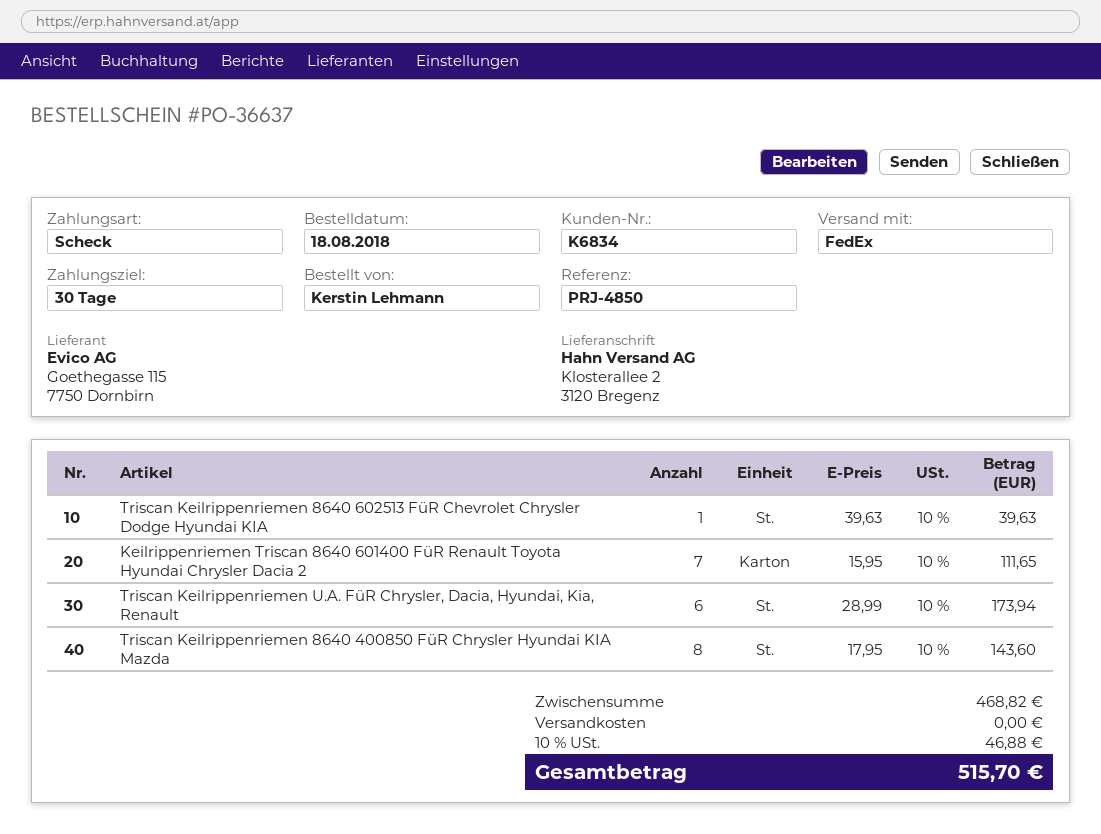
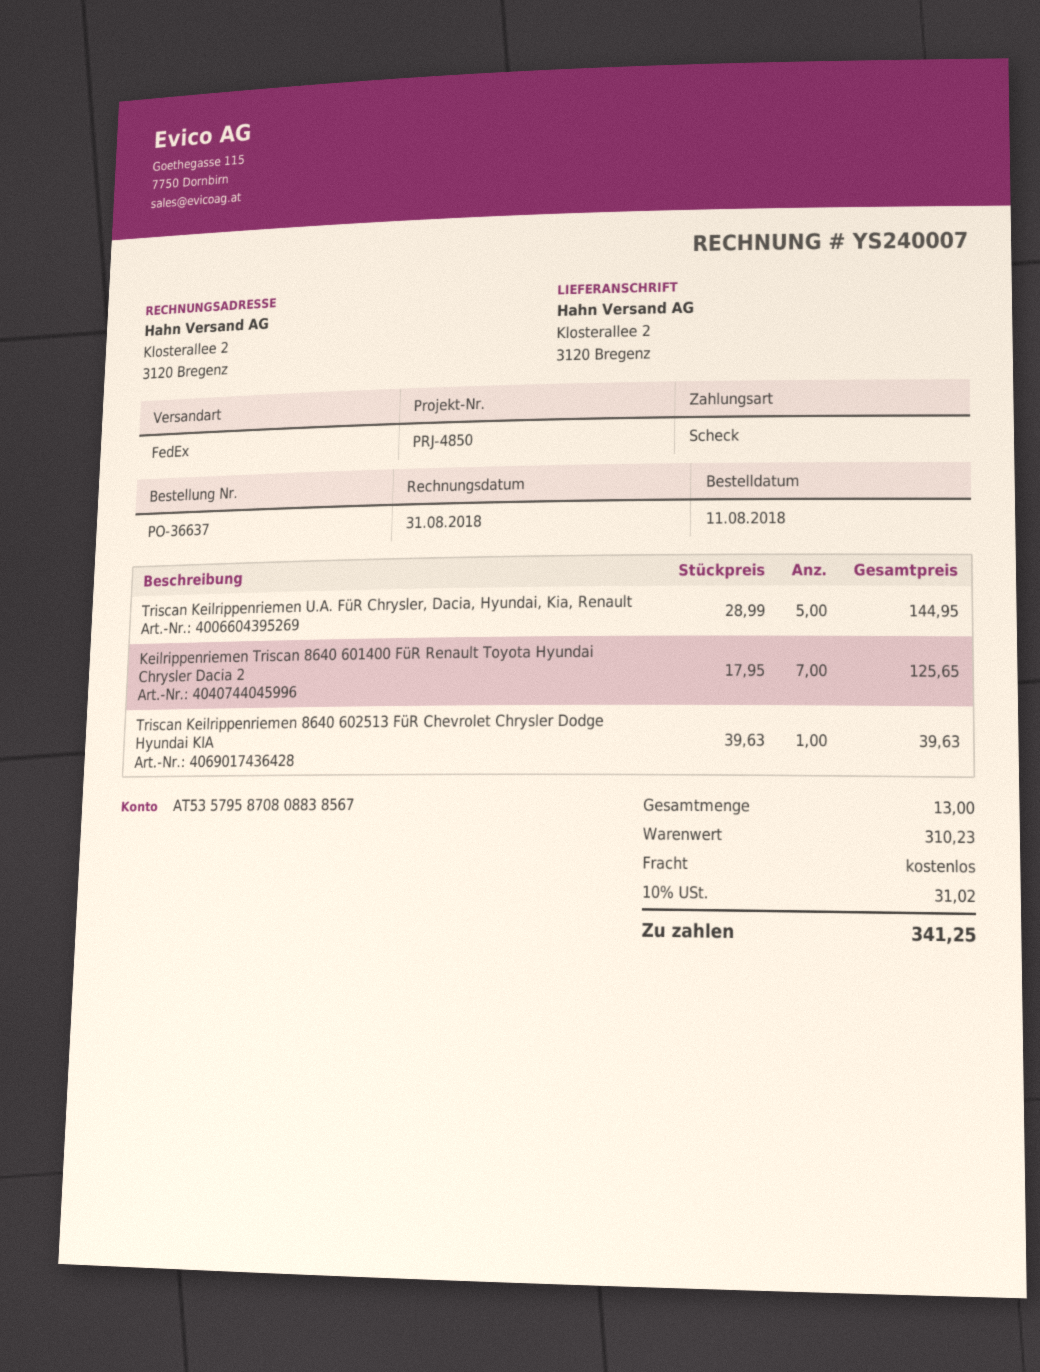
order date: 2018-08-18 -> 2018-08-11
Keilrippenriemen Triscan 8640 601400 FüR Renault Toyota Hyundai Chrysler Dacia 2: 7 x 15.95 = 111.65 -> 7 x 17.95 = 125.65
Triscan Keilrippenriemen U.A. FüR Chrysler, Dacia, Hyundai, Kia, Renault: 6 x 28.99 = 173.94 -> 5 x 28.99 = 144.95
Triscan Keilrippenriemen 8640 400850 FüR Chrysler Hyundai KIA Mazda: 8 x 17.95 = 143.60 -> none
subtotal: 468.82 -> 310.23
tax: 10% = 46.88 -> 10% = 31.02
total: 515.70 -> 341.25

